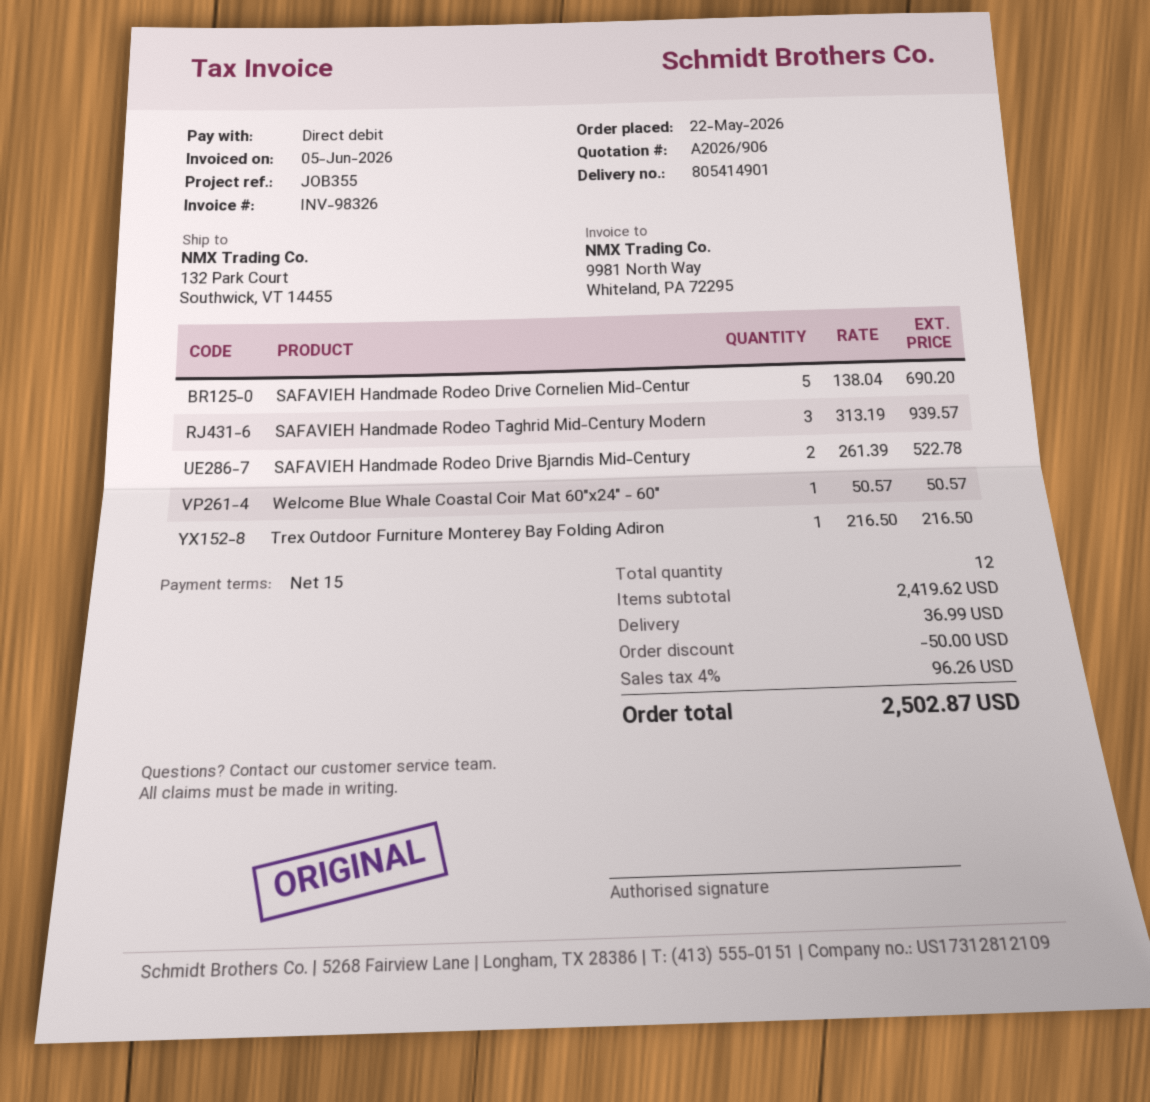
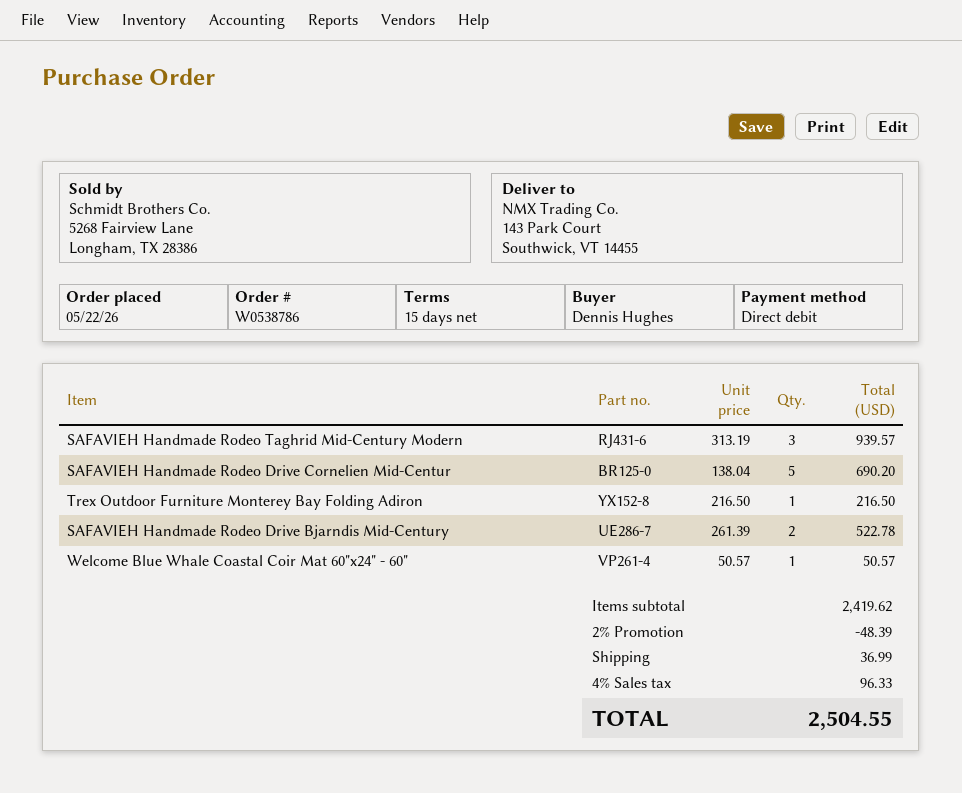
ship to: 132 Park Court, Southwick, VT 14455 -> 143 Park Court, Southwick, VT 14455
discount: 50.00 -> 48.39
tax: 4% = 96.26 -> 4% = 96.33
total: 2502.87 -> 2504.55

